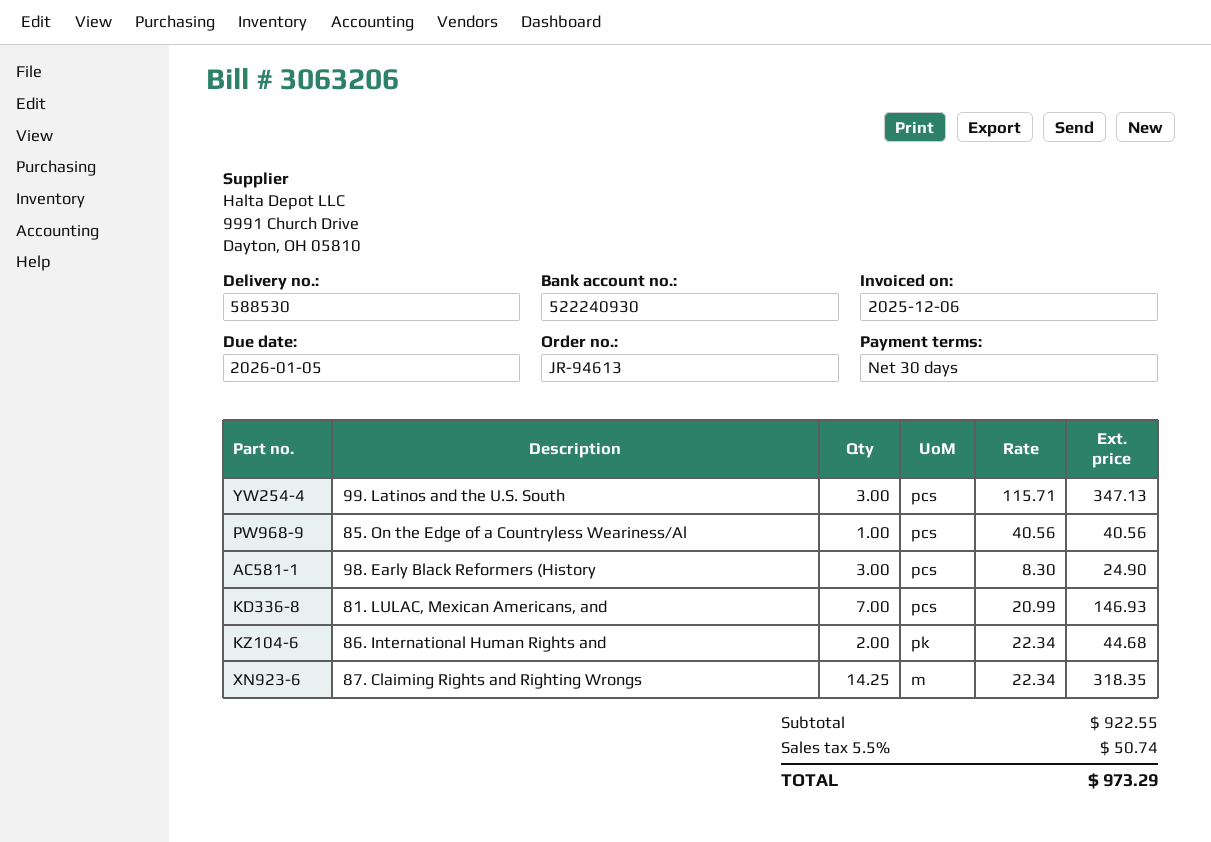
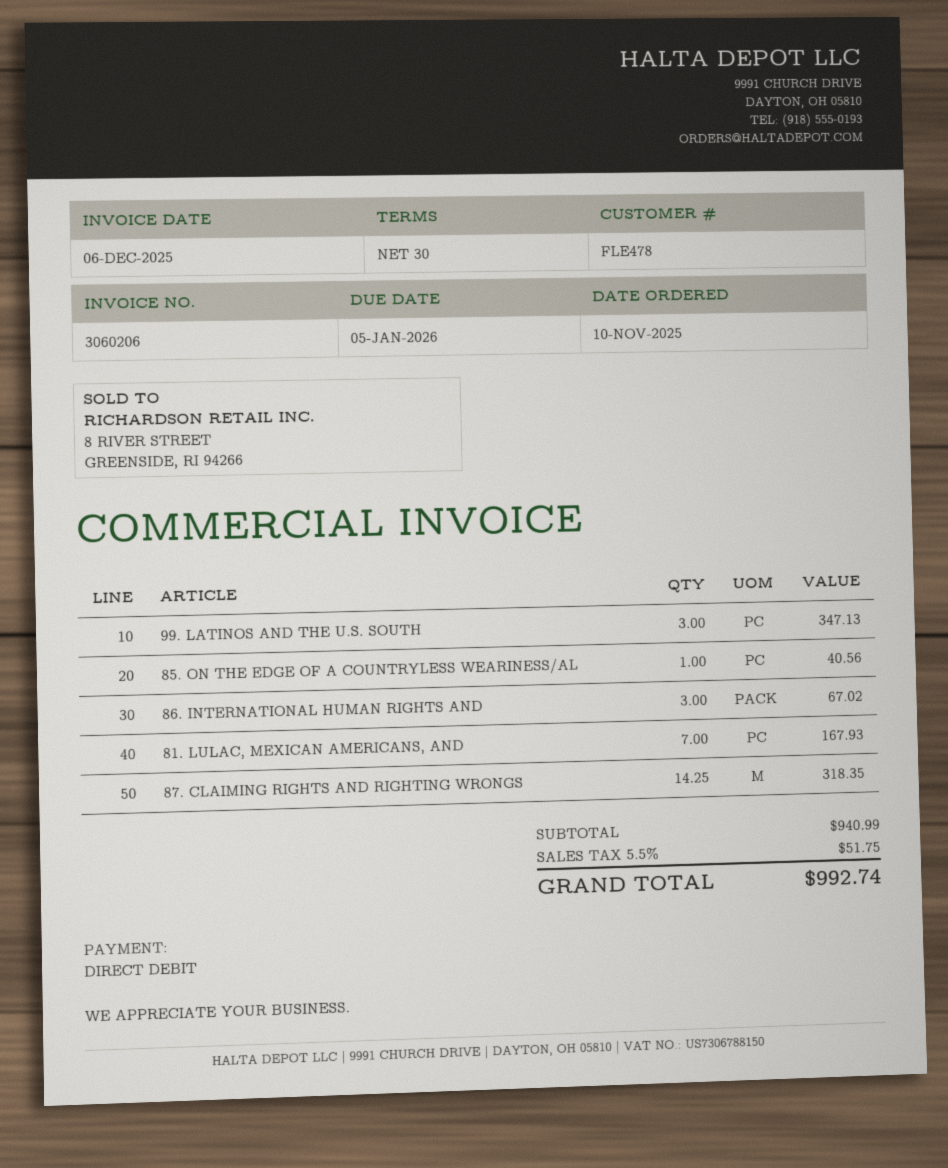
invoice number: 3063206 -> 3060206
98. Early Black Reformers (History: 3 for 24.90 -> none
81. LULAC, Mexican Americans, and: 7 for 146.93 -> 7 for 167.93
86. International Human Rights and: 2 for 44.68 -> 3 for 67.02
subtotal: 922.55 -> 940.99
tax: 5.5% = 50.74 -> 5.5% = 51.75
total: 973.29 -> 992.74

